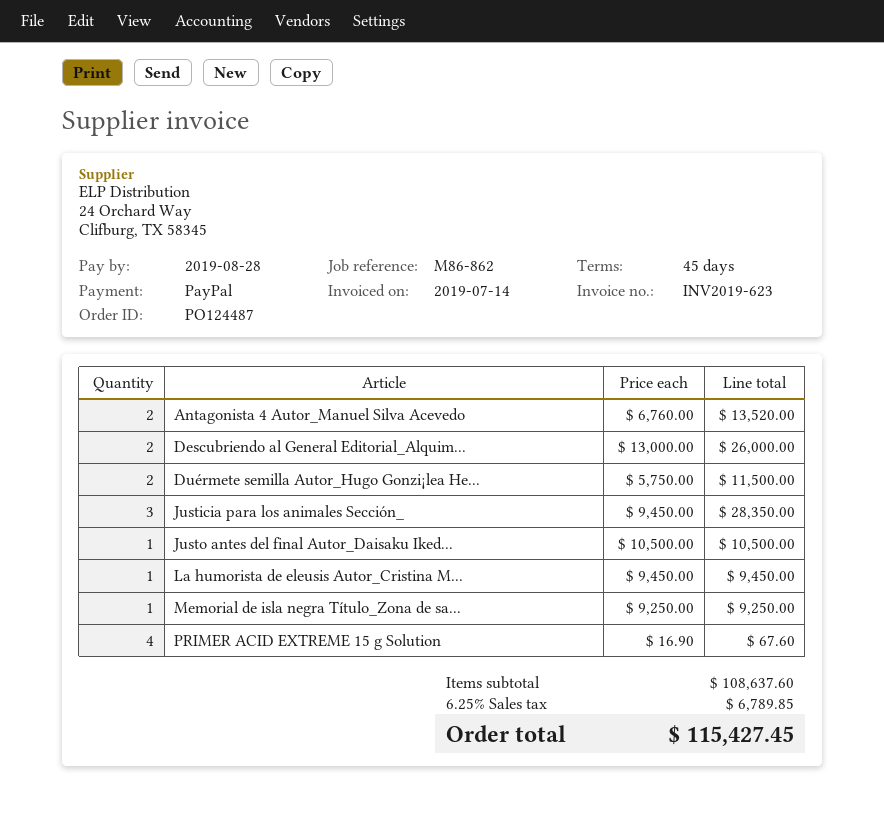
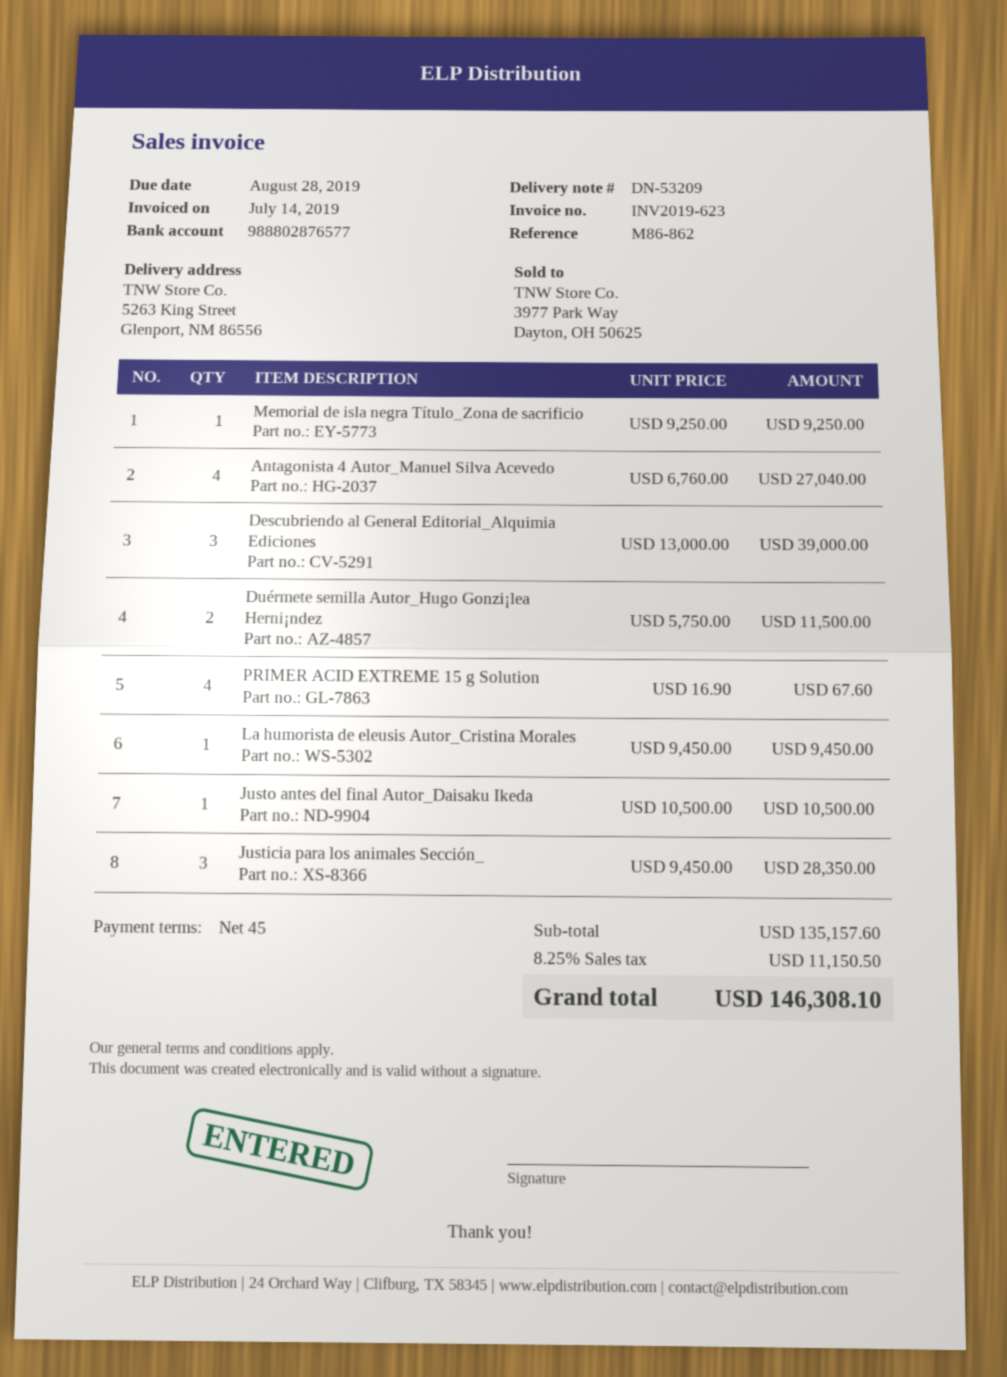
Antagonista 4 Autor_Manuel Silva Acevedo: 2 x 6760.00 = 13520.00 -> 4 x 6760.00 = 27040.00
Descubriendo al General Editorial_Alquim...: 2 x 13000.00 = 26000.00 -> 3 x 13000.00 = 39000.00
subtotal: 108637.60 -> 135157.60
tax: 6.25% = 6789.85 -> 8.25% = 11150.50
total: 115427.45 -> 146308.10

